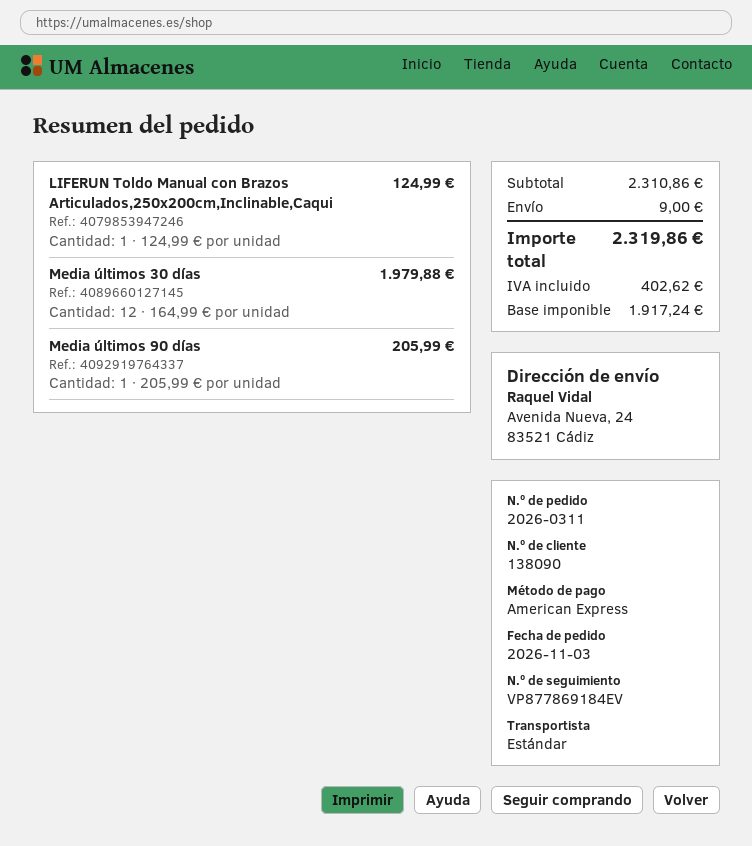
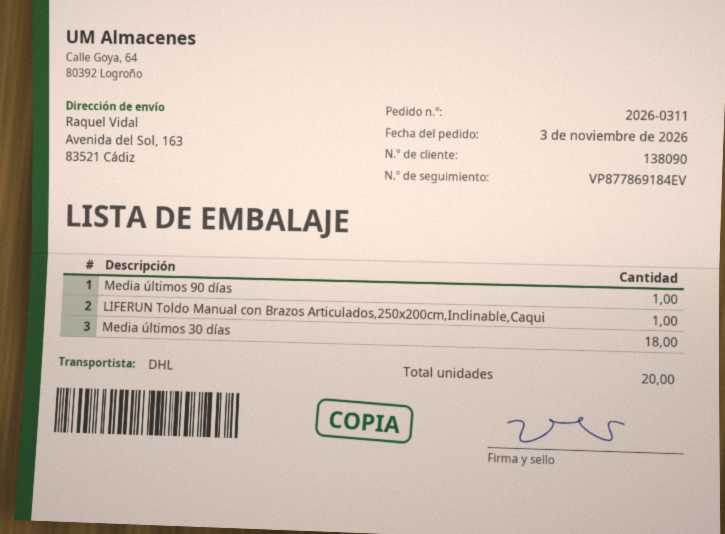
shipping method: standard -> DHL
ship to: Avenida Nueva, 24, 83521 Cádiz -> Avenida del Sol, 163, 83521 Cádiz
Media últimos 30 días: 12 -> 18

